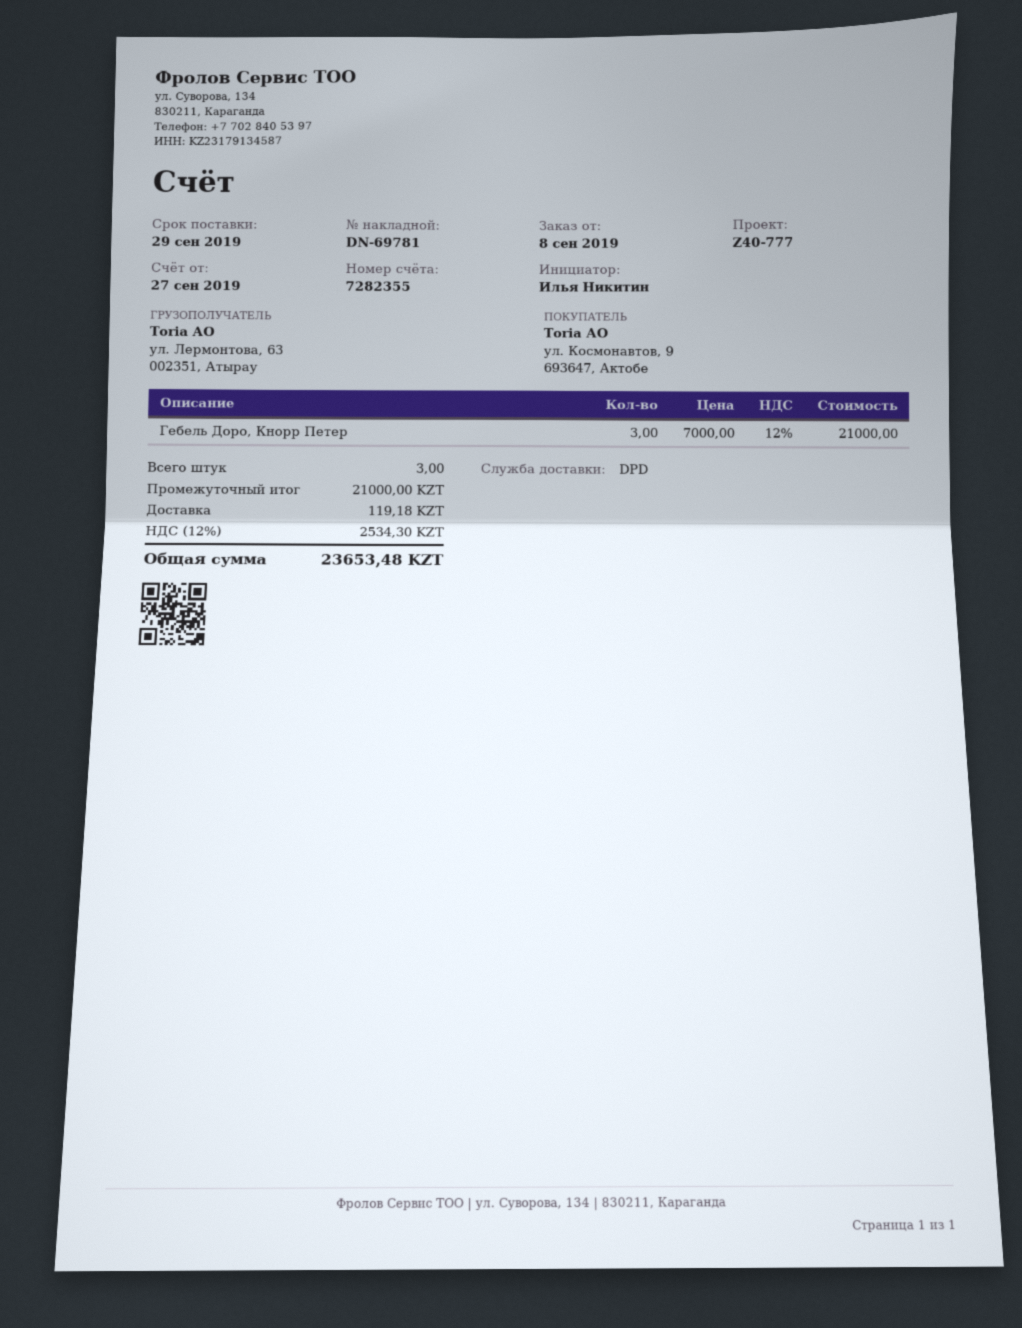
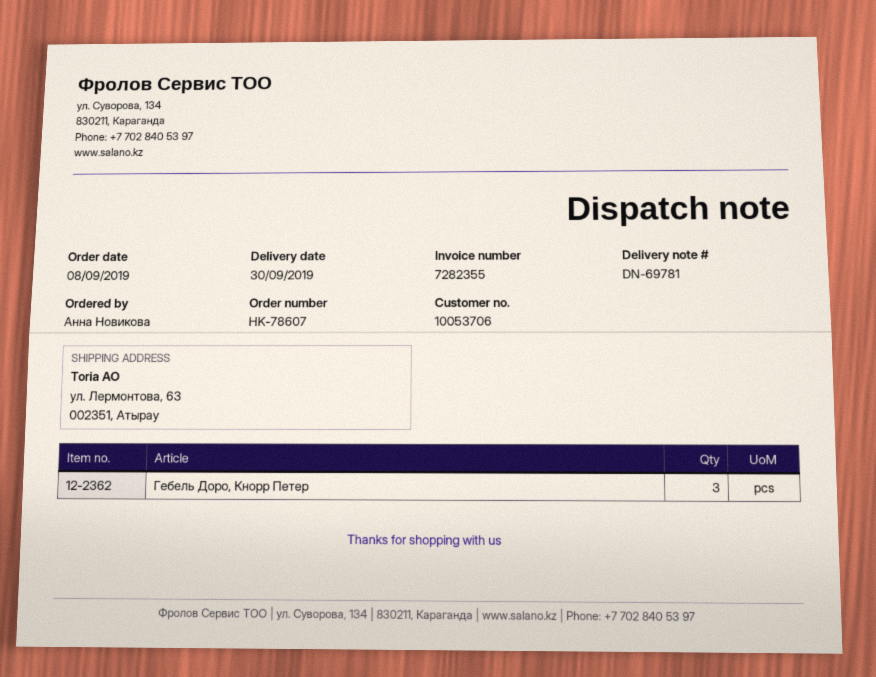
delivery date: 2019-09-29 -> 2019-09-30
ordered by: Илья Никитин -> Анна Новикова

